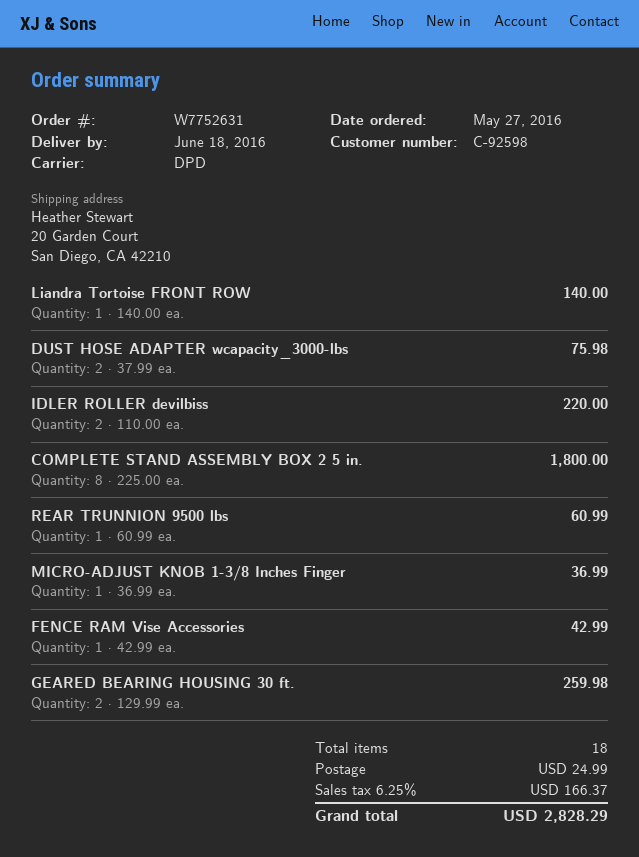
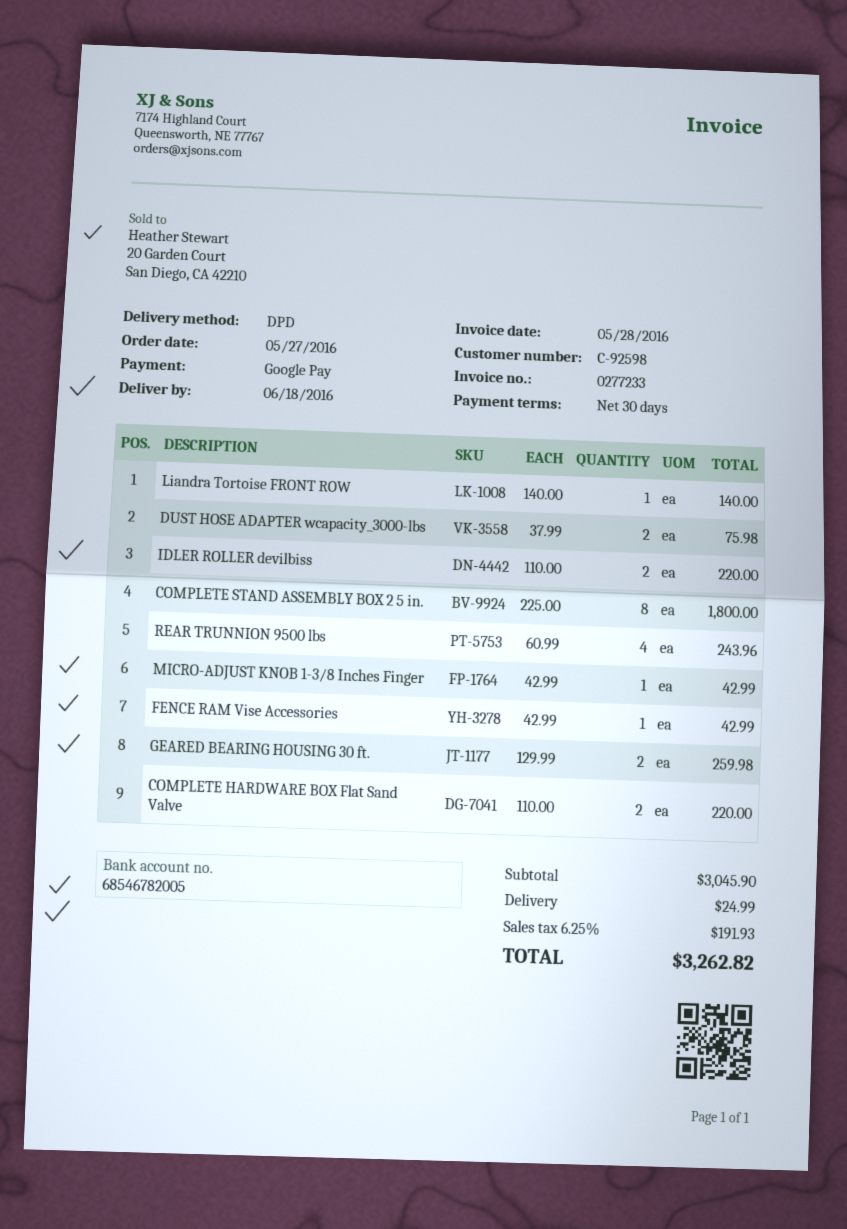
REAR TRUNNION 9500 lbs: 1 x 60.99 = 60.99 -> 4 x 60.99 = 243.96
MICRO-ADJUST KNOB 1-3/8 Inches Finger: 1 x 36.99 = 36.99 -> 1 x 42.99 = 42.99
COMPLETE HARDWARE BOX Flat Sand Valve: none -> 2 x 110.00 = 220.00
tax: 6.25% = 166.37 -> 6.25% = 191.93
total: 2828.29 -> 3262.82

